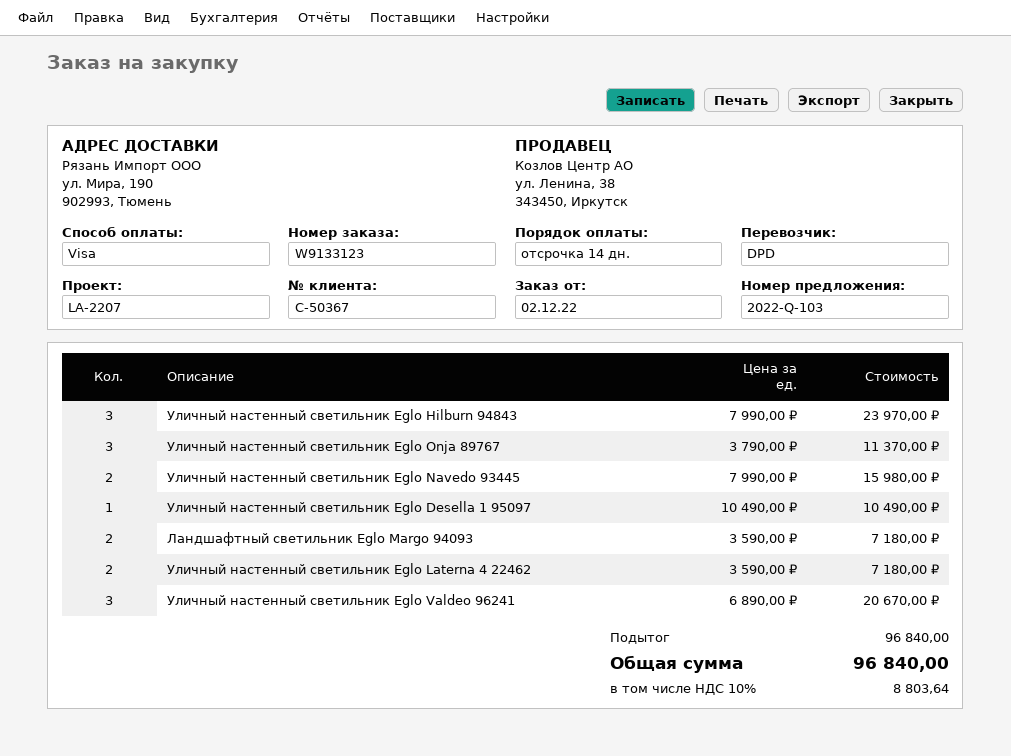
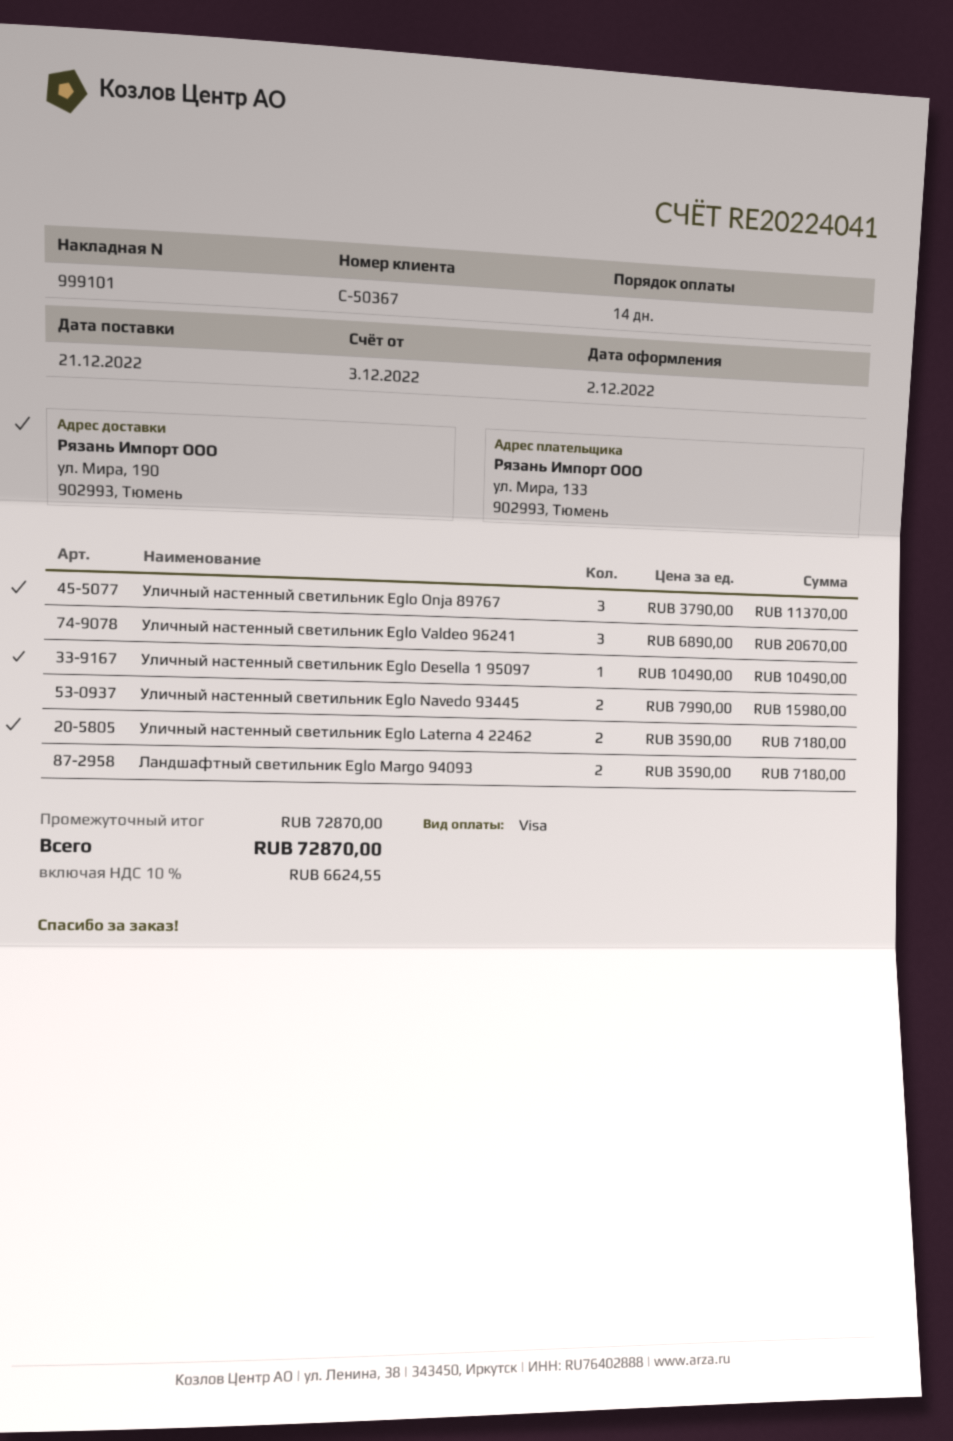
Уличный настенный светильник Eglo Hilburn 94843: 3 x 7990.00 = 23970.00 -> none
subtotal: 96840.00 -> 72870.00
tax: 10% = 8803.64 -> 10% = 6624.55
total: 96840.00 -> 72870.00

